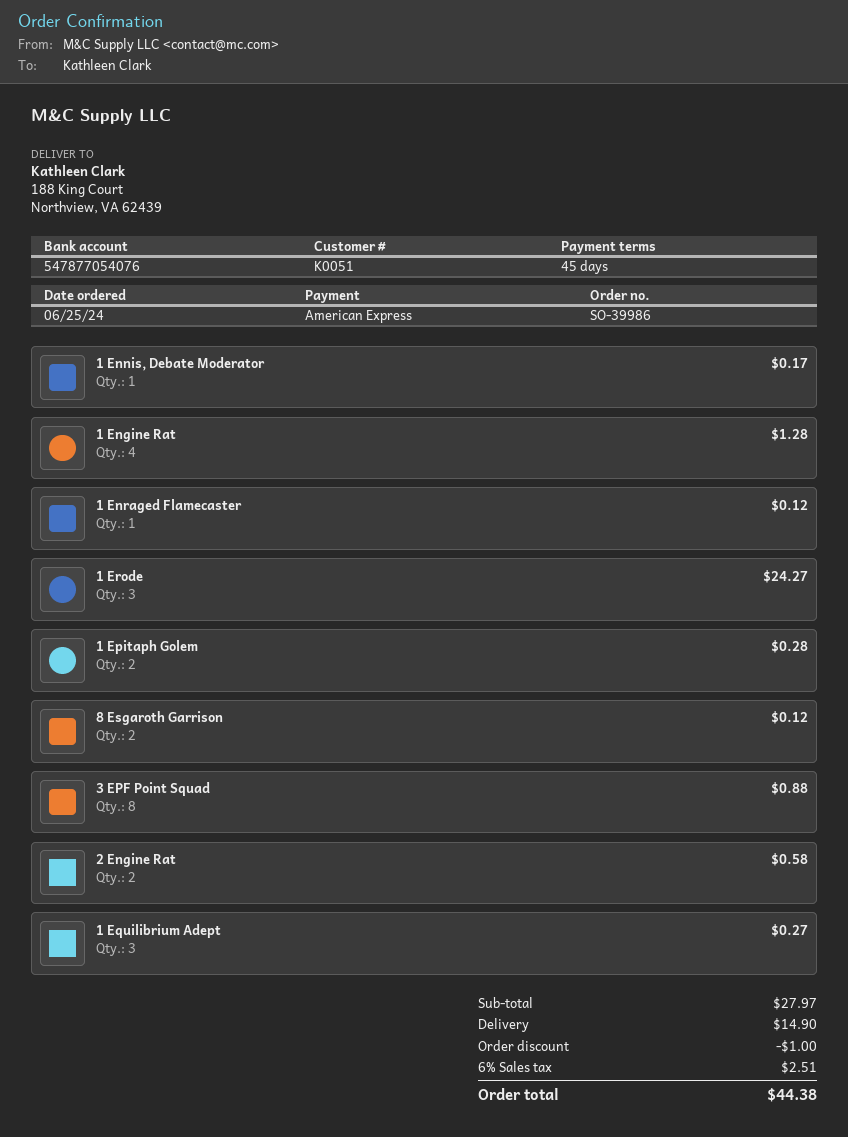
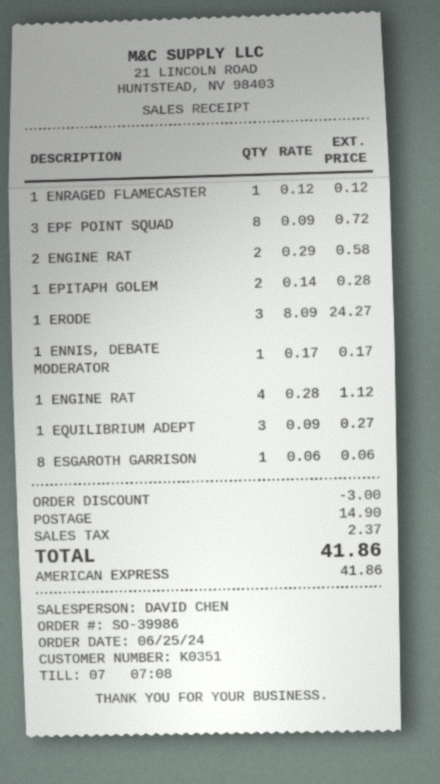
customer number: K0051 -> K0351
1 Engine Rat: 4 for 1.28 -> 4 for 1.12
8 Esgaroth Garrison: 2 for 0.12 -> 1 for 0.06
3 EPF Point Squad: 8 for 0.88 -> 8 for 0.72
discount: 1.00 -> 3.00
tax: 2.51 -> 2.37
total: 44.38 -> 41.86

